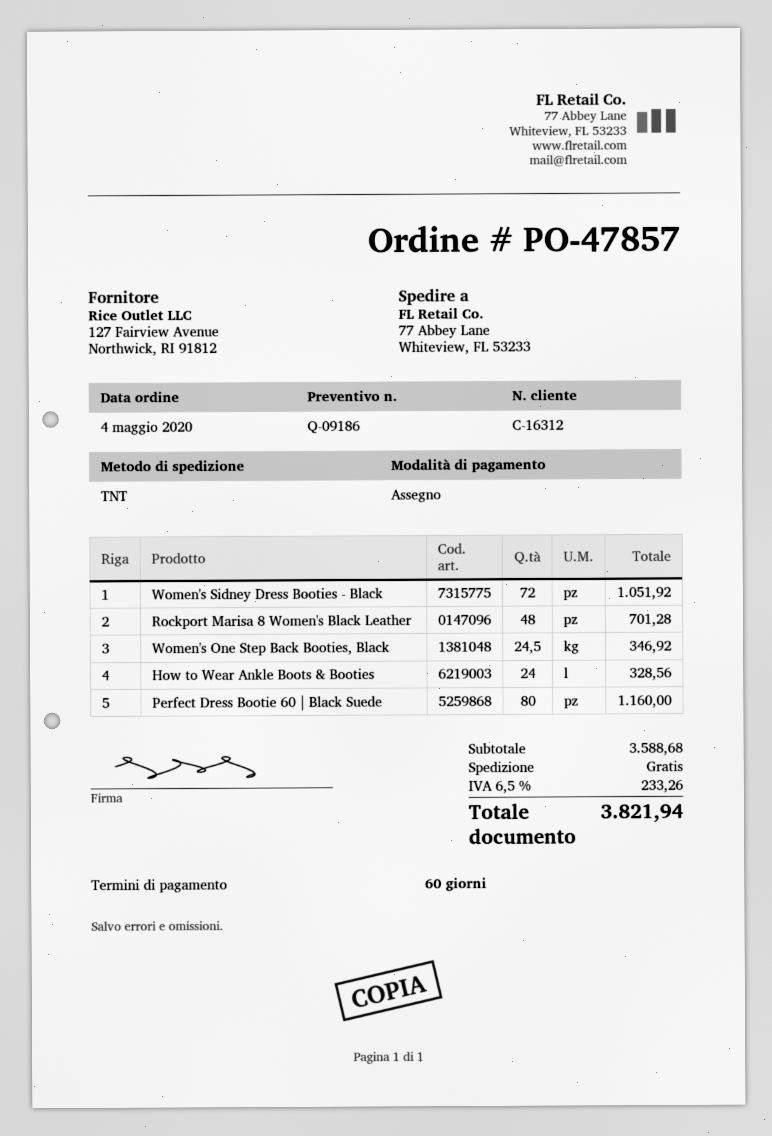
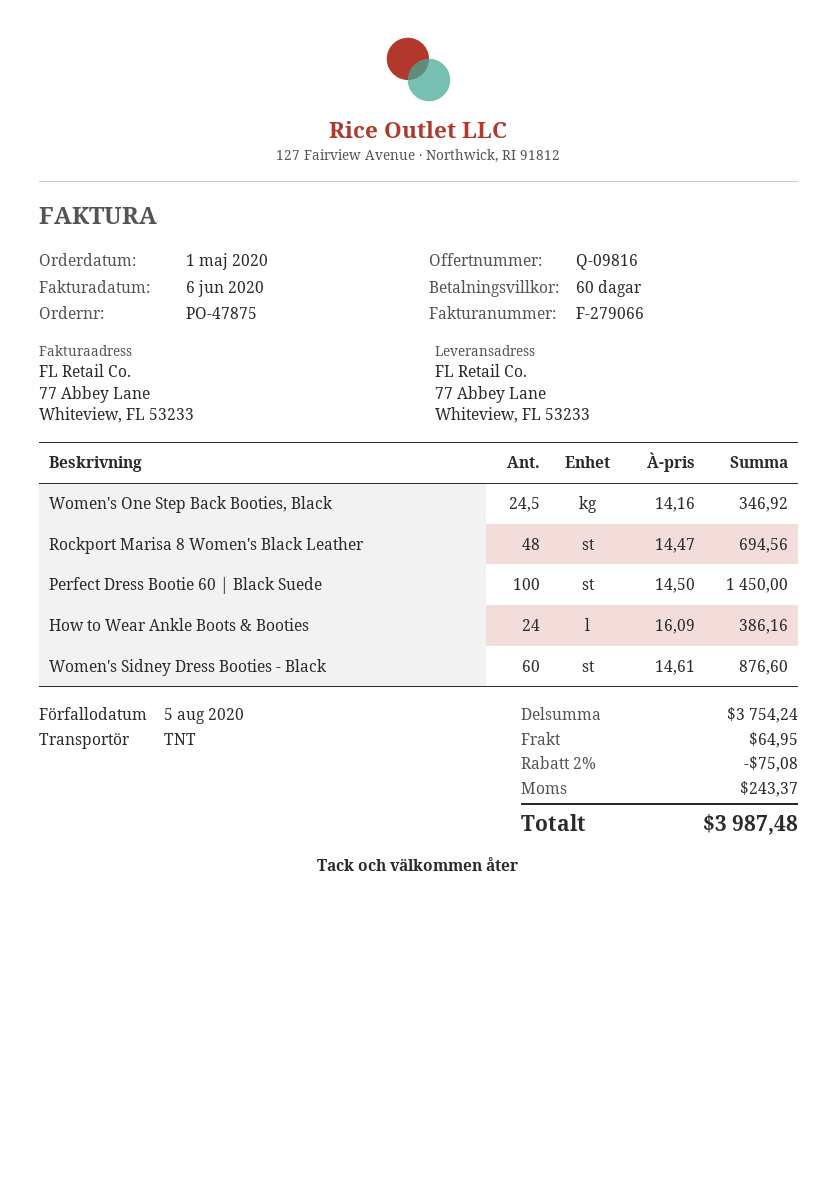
quote number: Q-09186 -> Q-09816
order number: PO-47857 -> PO-47875
order date: 2020-05-04 -> 2020-05-01
Women's Sidney Dress Booties - Black: 72 for 1051.92 -> 60 for 876.60
Rockport Marisa 8 Women's Black Leather: 48 for 701.28 -> 48 for 694.56
How to Wear Ankle Boots & Booties: 24 for 328.56 -> 24 for 386.16
Perfect Dress Bootie 60 | Black Suede: 80 for 1160.00 -> 100 for 1450.00
subtotal: 3588.68 -> 3754.24
discount: none -> 2% = 75.08
shipping: 0.00 -> 64.95
tax: 233.26 -> 243.37
total: 3821.94 -> 3987.48

